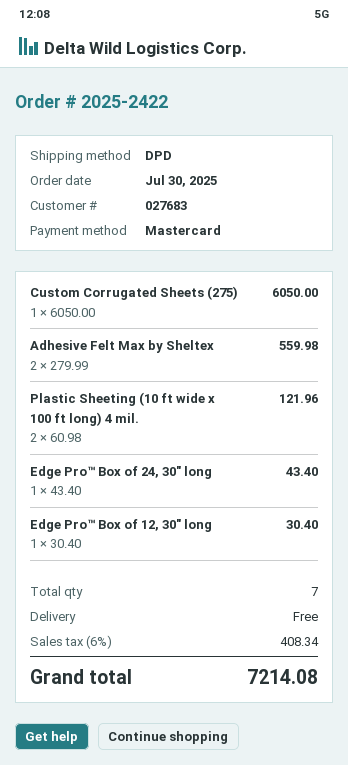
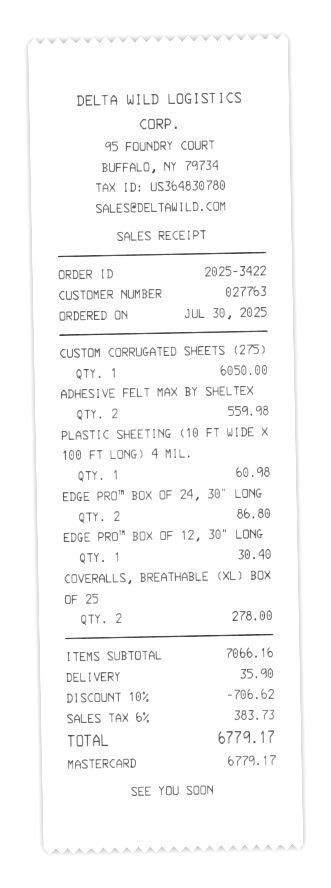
order number: 2025-2422 -> 2025-3422
customer number: 027683 -> 027763
Plastic Sheeting (10 ft wide x 100 ft long) 4 mil.: 2 for 121.96 -> 1 for 60.98
Edge Pro™ Box of 24, 30" long: 1 for 43.40 -> 2 for 86.80
COVERALLS, BREATHABLE (XL) BOX OF 25: none -> 2 for 278.00
discount: none -> 10% = 706.62
shipping: 0.00 -> 35.90
tax: 6% = 408.34 -> 6% = 383.73
total: 7214.08 -> 6779.17

